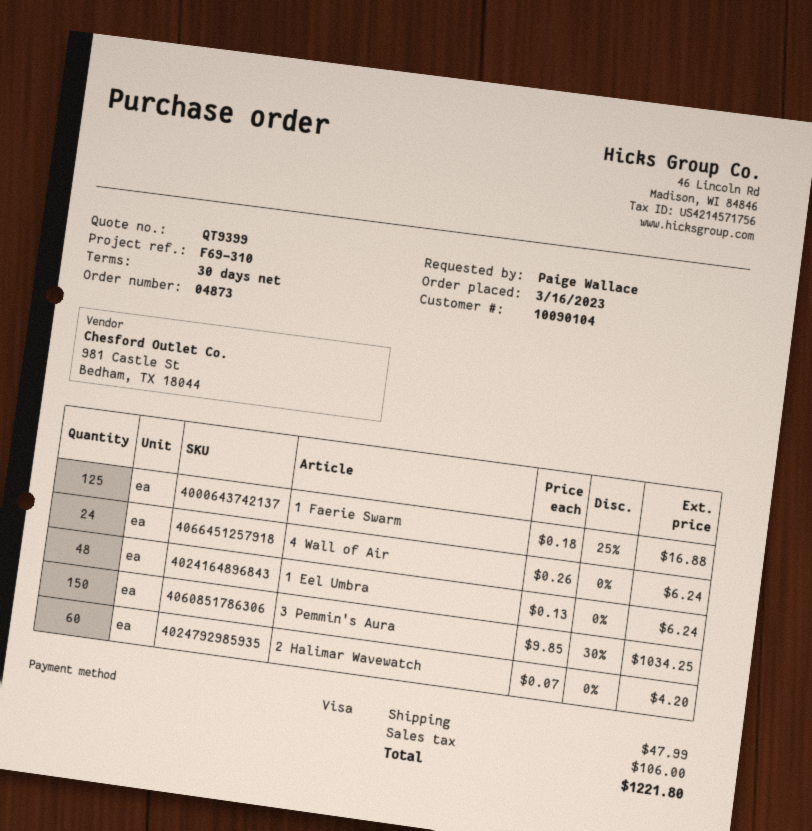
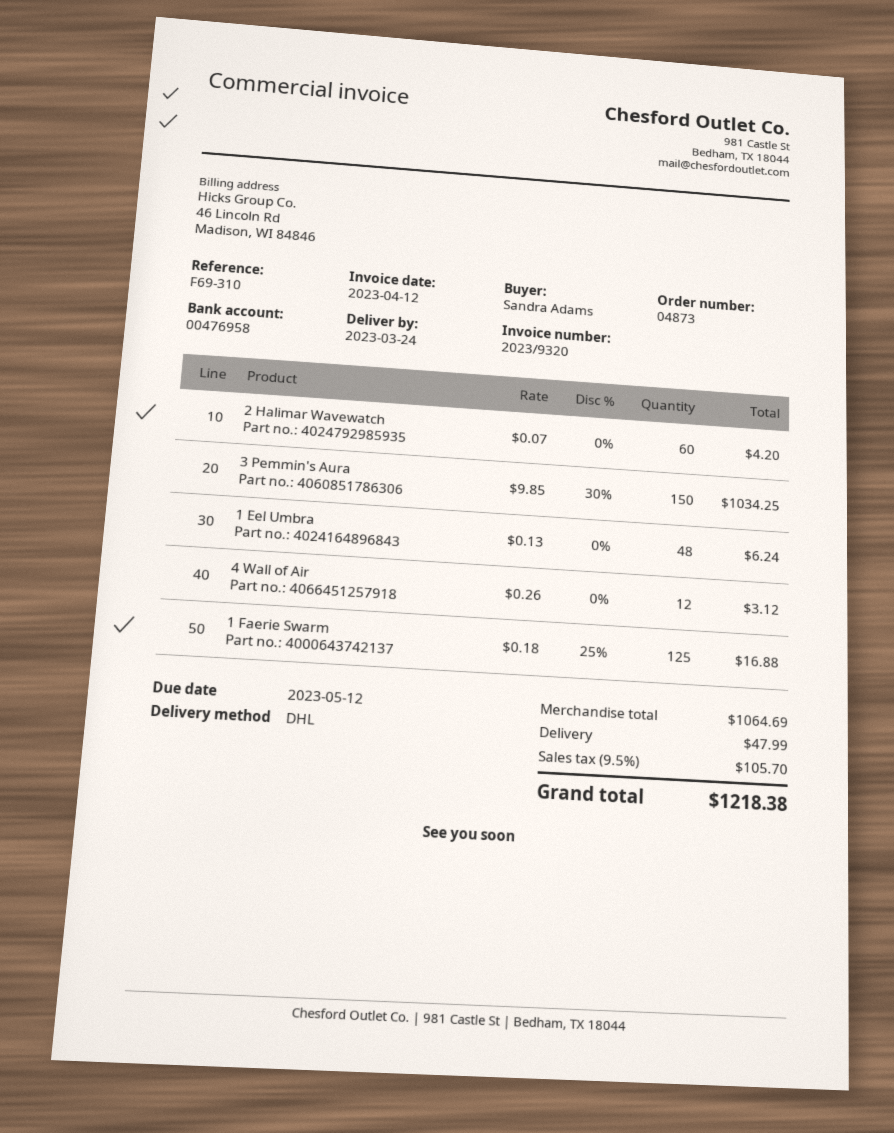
ordered by: Paige Wallace -> Sandra Adams
4 Wall of Air: 24 x 0.26 = 6.24 -> 12 x 0.26 = 3.12
tax: 106.00 -> 105.70
total: 1221.80 -> 1218.38

